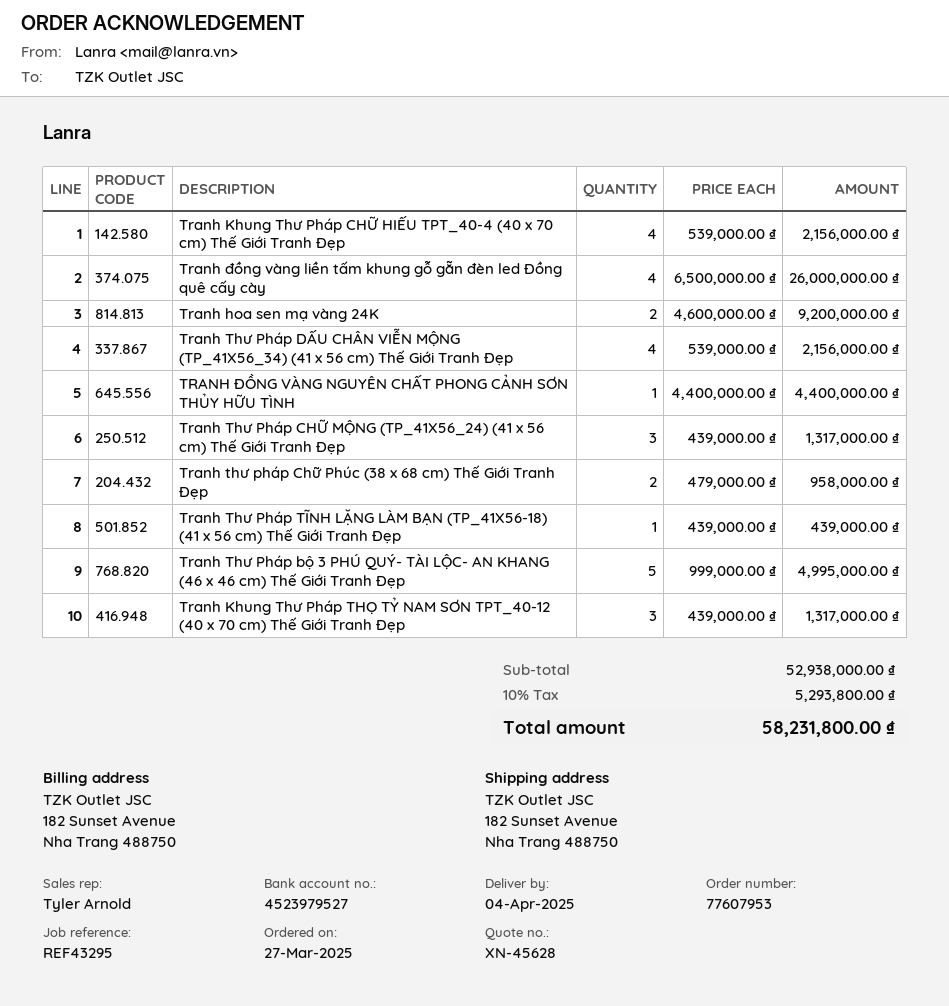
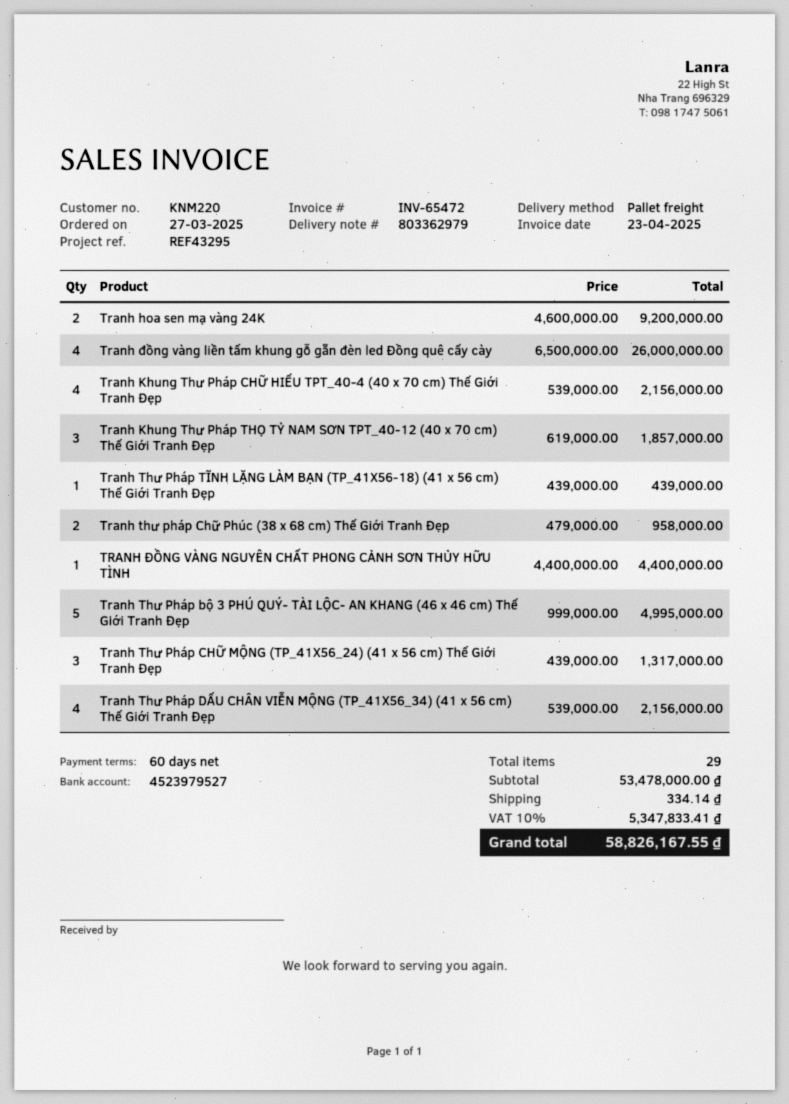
Tranh Khung Thư Pháp THỌ TỶ NAM SƠN TPT_40-12 (40 x 70 cm) Thế Giới Tranh Đẹp: 3 x 439000.00 = 1317000.00 -> 3 x 619000.00 = 1857000.00
subtotal: 52938000.00 -> 53478000.00
shipping: none -> 334.14
tax: 10% = 5293800.00 -> 10% = 5347833.41
total: 58231800.00 -> 58826167.55

